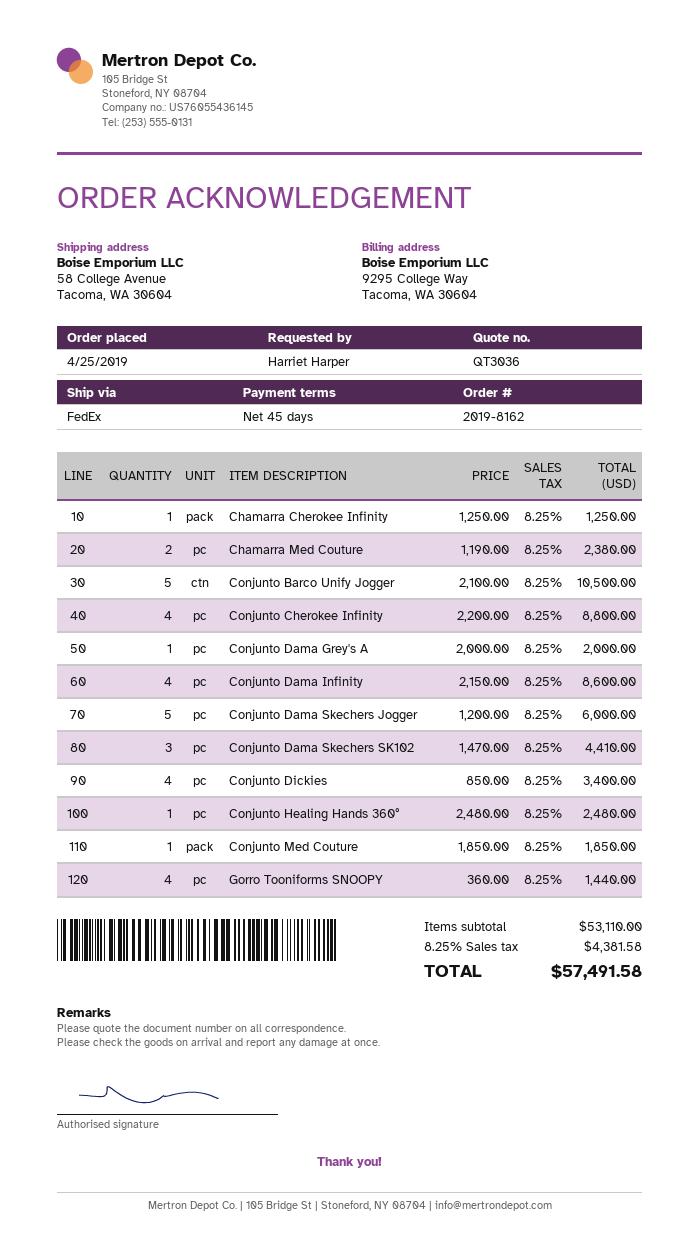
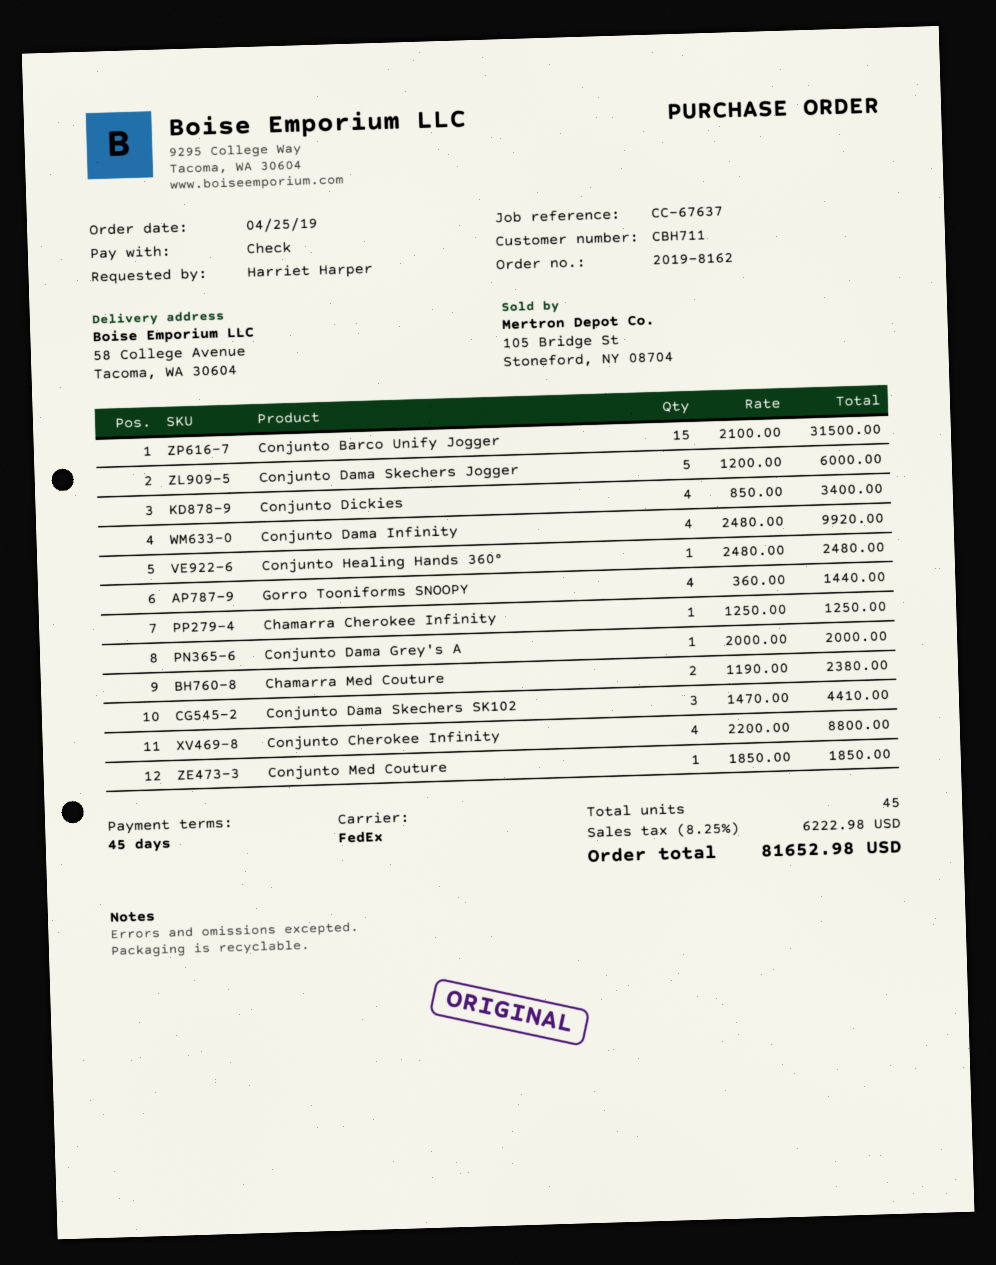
Conjunto Barco Unify Jogger: 5 x 2100.00 = 10500.00 -> 15 x 2100.00 = 31500.00
Conjunto Dama Infinity: 4 x 2150.00 = 8600.00 -> 4 x 2480.00 = 9920.00
tax: 8.25% = 4381.58 -> 8.25% = 6222.98
total: 57491.58 -> 81652.98

